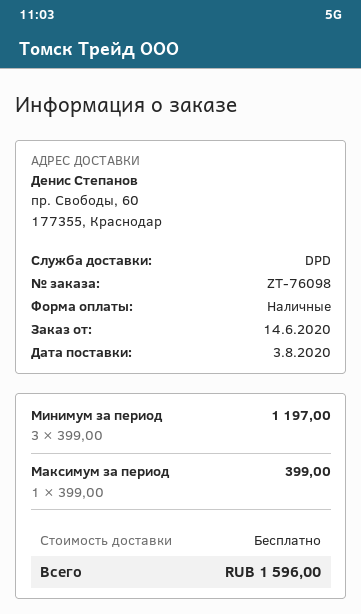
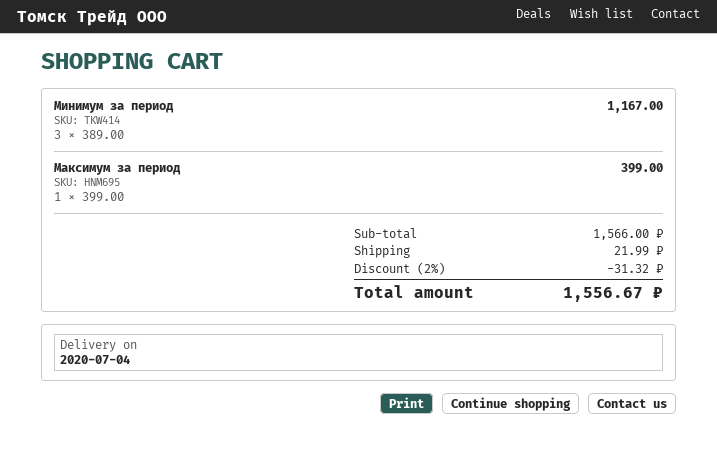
delivery date: 2020-08-03 -> 2020-07-04
Минимум за период: 3 x 399.00 = 1197.00 -> 3 x 389.00 = 1167.00
discount: none -> 2% = 31.32
shipping: 0.00 -> 21.99
total: 1596.00 -> 1556.67

